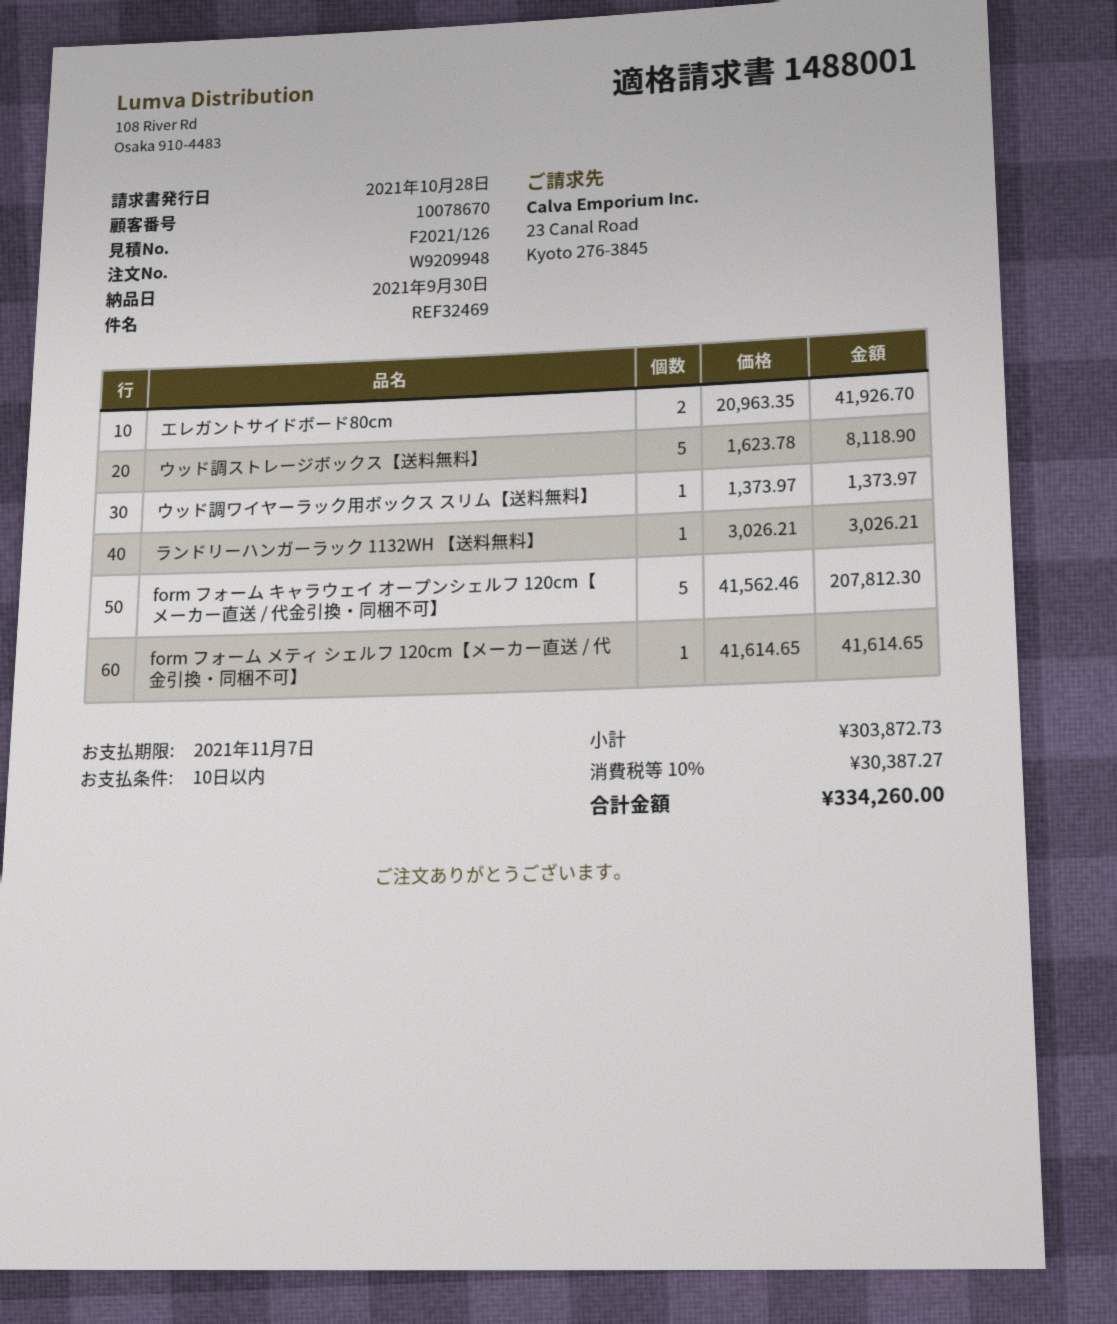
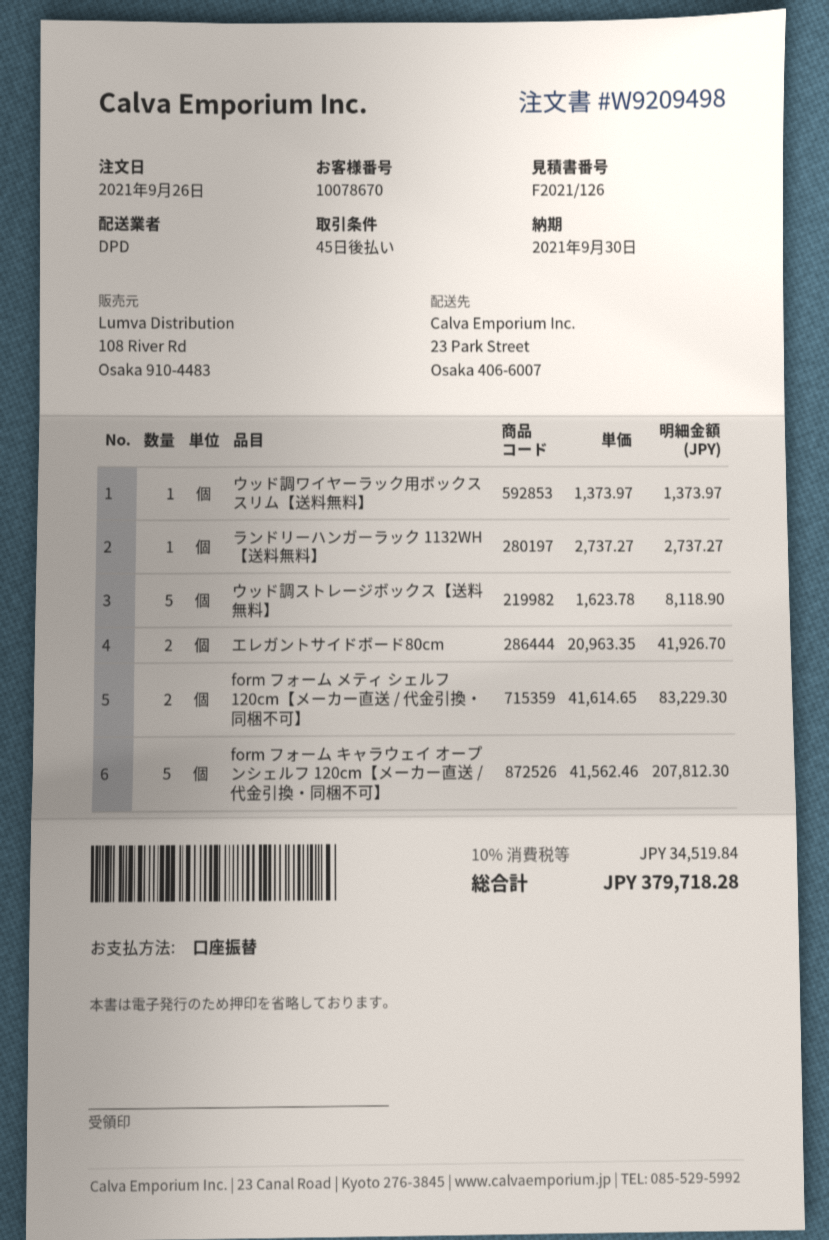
order number: W9209948 -> W9209498
payment terms: 10 days -> 45 days
ランドリーハンガーラック 1132WH 【送料無料】: 1 x 3026.21 = 3026.21 -> 1 x 2737.27 = 2737.27
form フォーム メティ シェルフ 120cm【メーカー直送 / 代金引換・同梱不可】: 1 x 41614.65 = 41614.65 -> 2 x 41614.65 = 83229.30
tax: 10% = 30387.27 -> 10% = 34519.84
total: 334260.00 -> 379718.28

